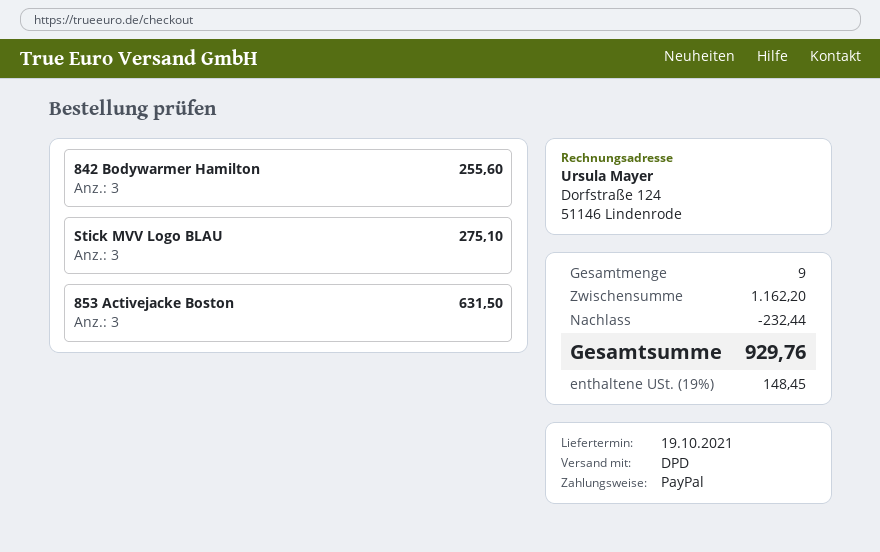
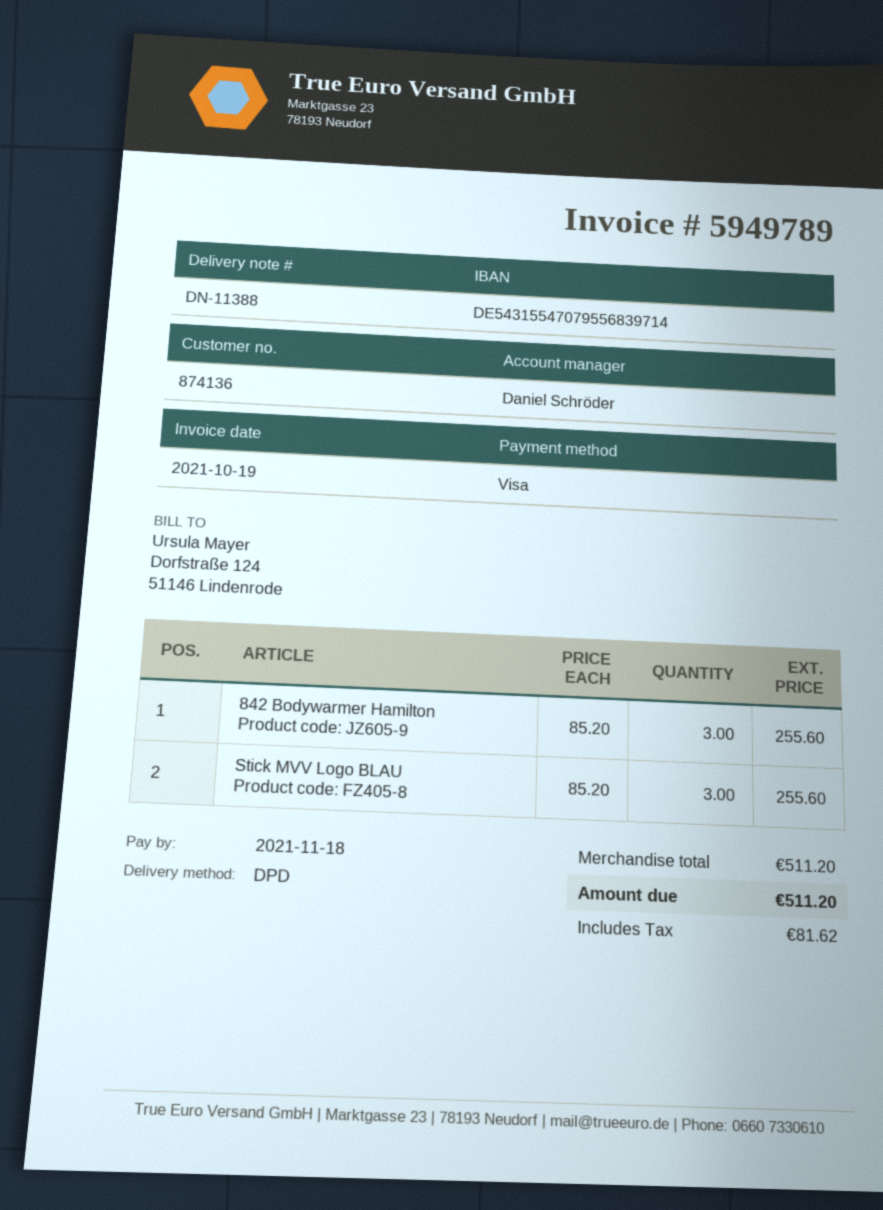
payment method: PayPal -> Visa
Stick MVV Logo BLAU: 3 for 275.10 -> 3 for 255.60
853 Activejacke Boston: 3 for 631.50 -> none
subtotal: 1162.20 -> 511.20
discount: 232.44 -> none
tax: 148.45 -> 81.62
total: 929.76 -> 511.20

